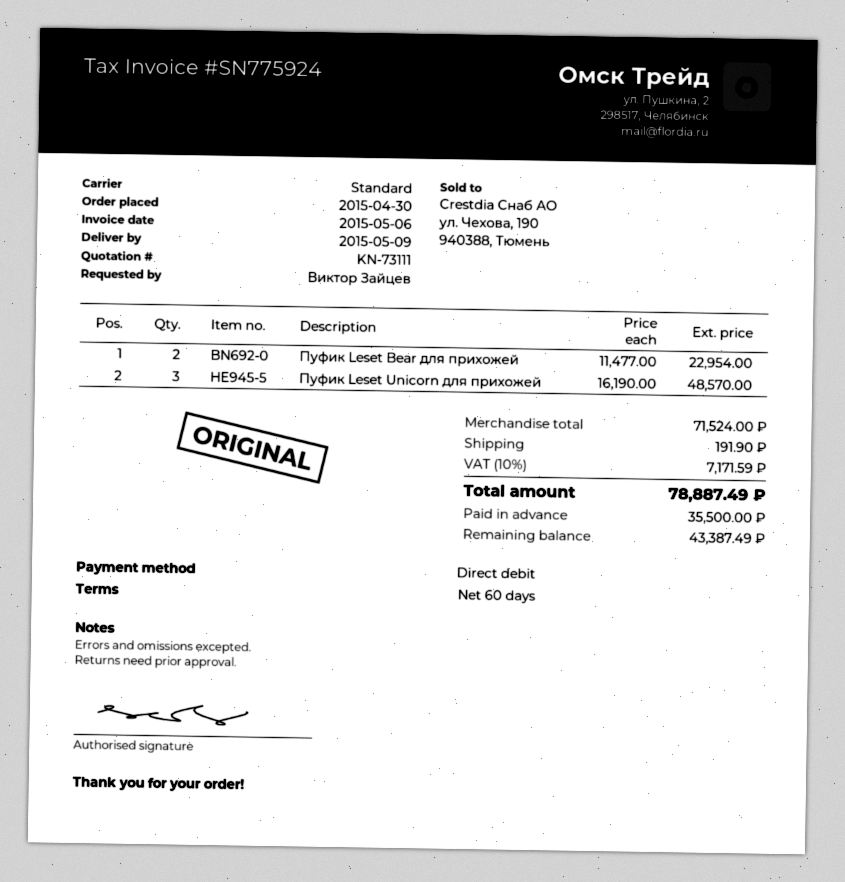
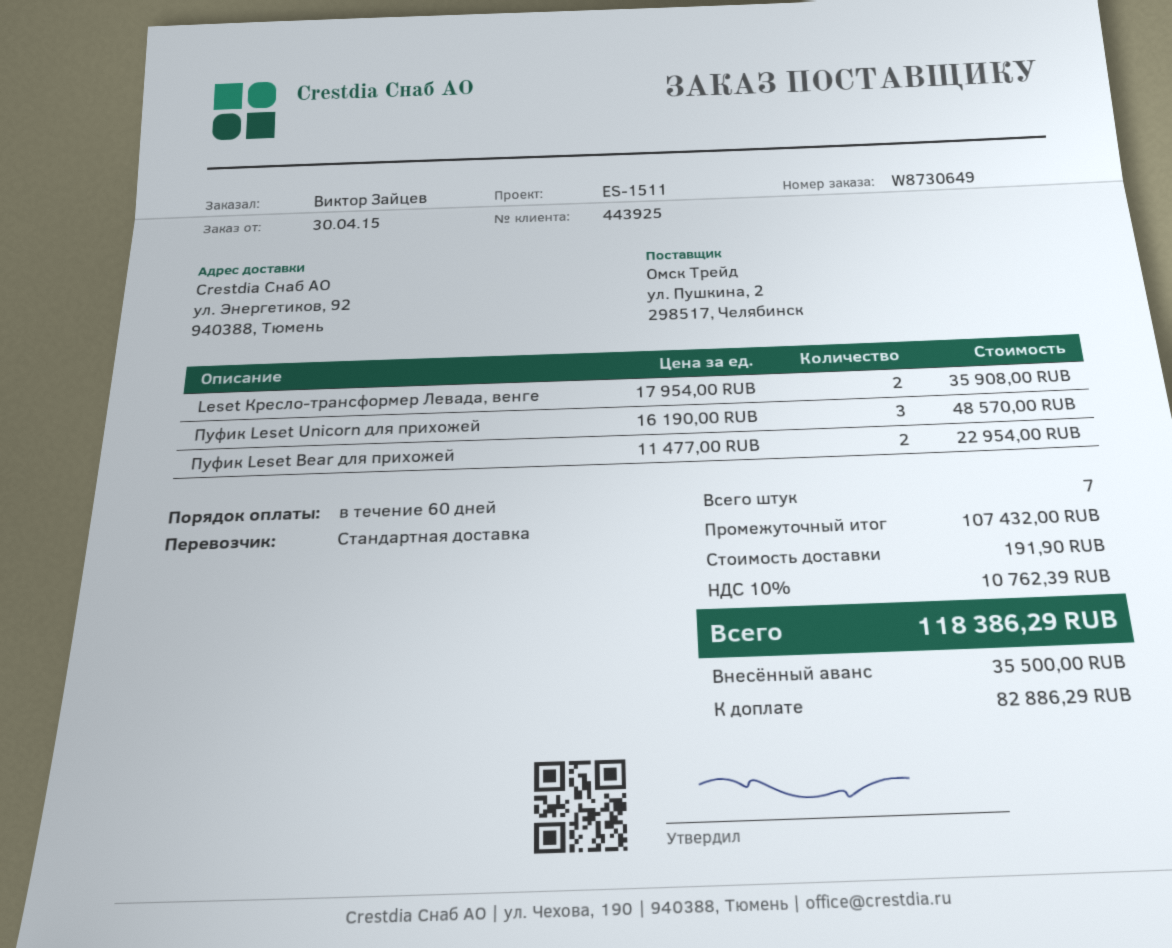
Leset Кресло-трансформер Левада, венге: none -> 2 x 17954.00 = 35908.00
subtotal: 71524.00 -> 107432.00
tax: 10% = 7171.59 -> 10% = 10762.39
total: 78887.49 -> 118386.29
balance: 43387.49 -> 82886.29

